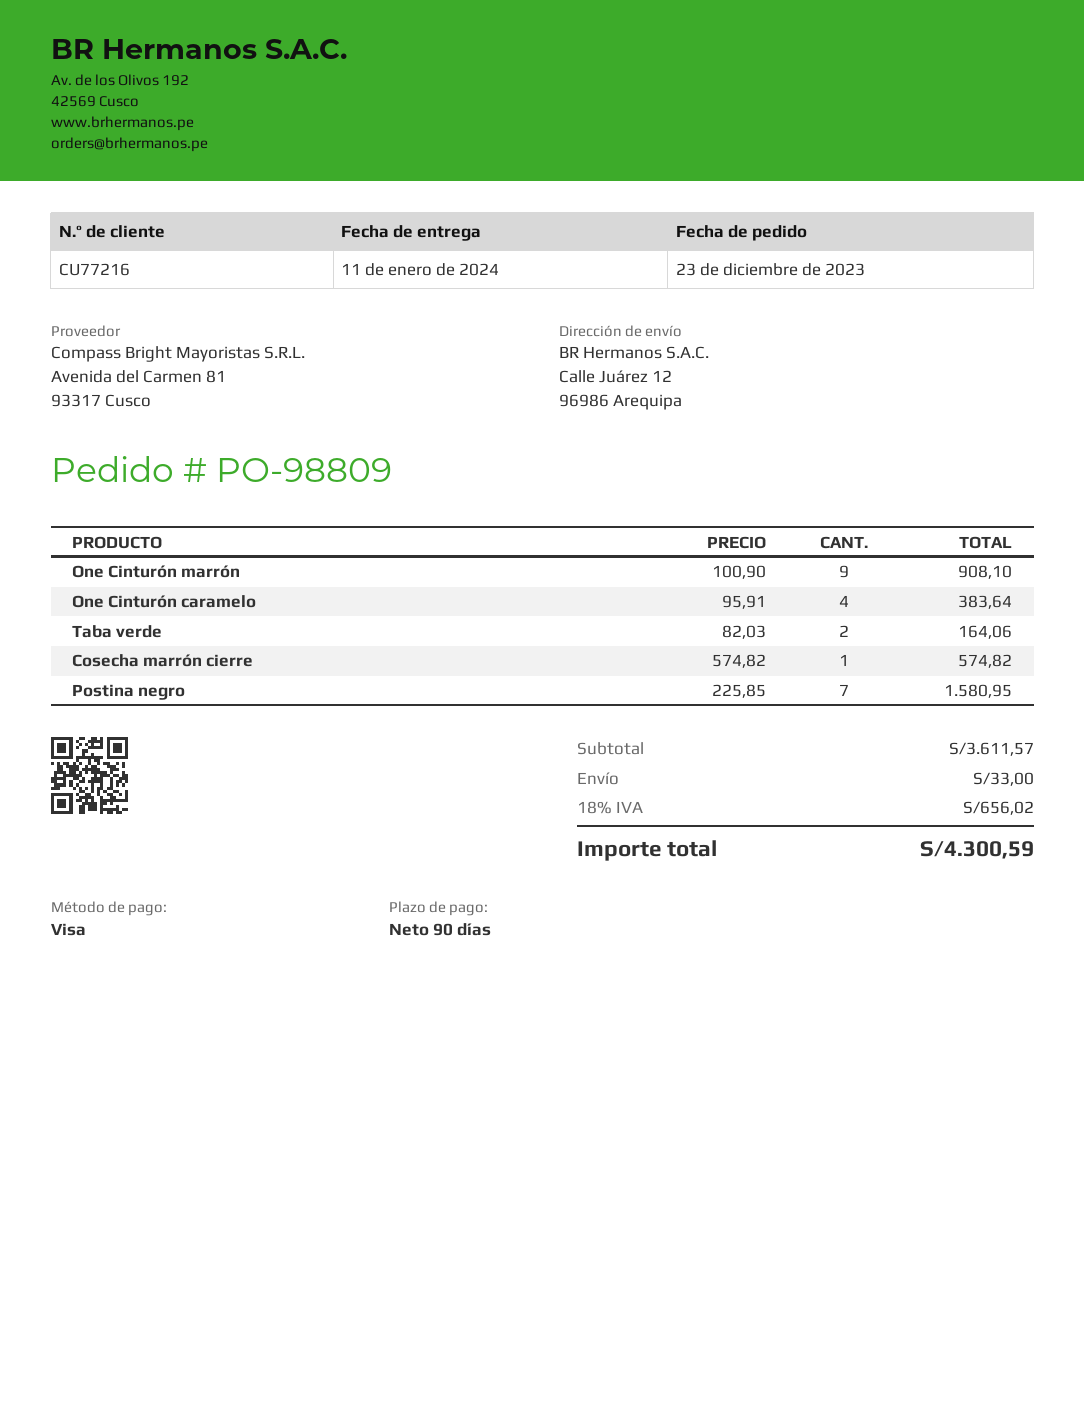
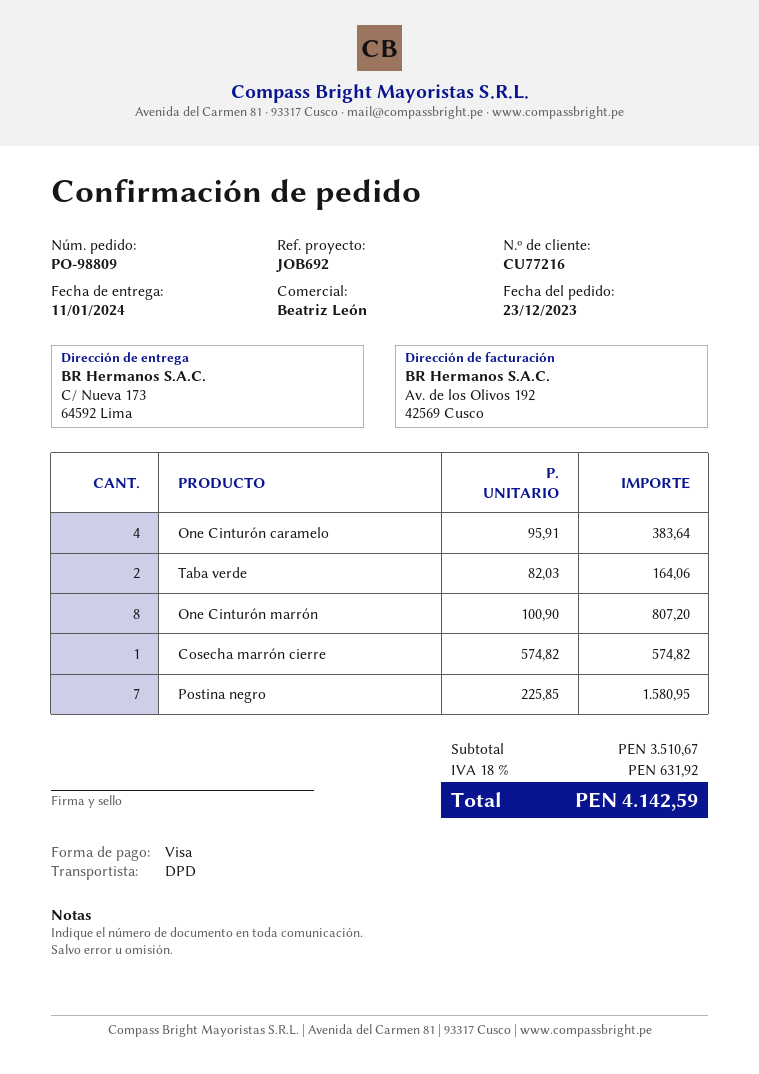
ship to: Calle Juárez 12, 96986 Arequipa -> C/ Nueva 173, 64592 Lima
One Cinturón marrón: 9 x 100.90 = 908.10 -> 8 x 100.90 = 807.20
subtotal: 3611.57 -> 3510.67
shipping: 33.00 -> none
tax: 18% = 656.02 -> 18% = 631.92
total: 4300.59 -> 4142.59

